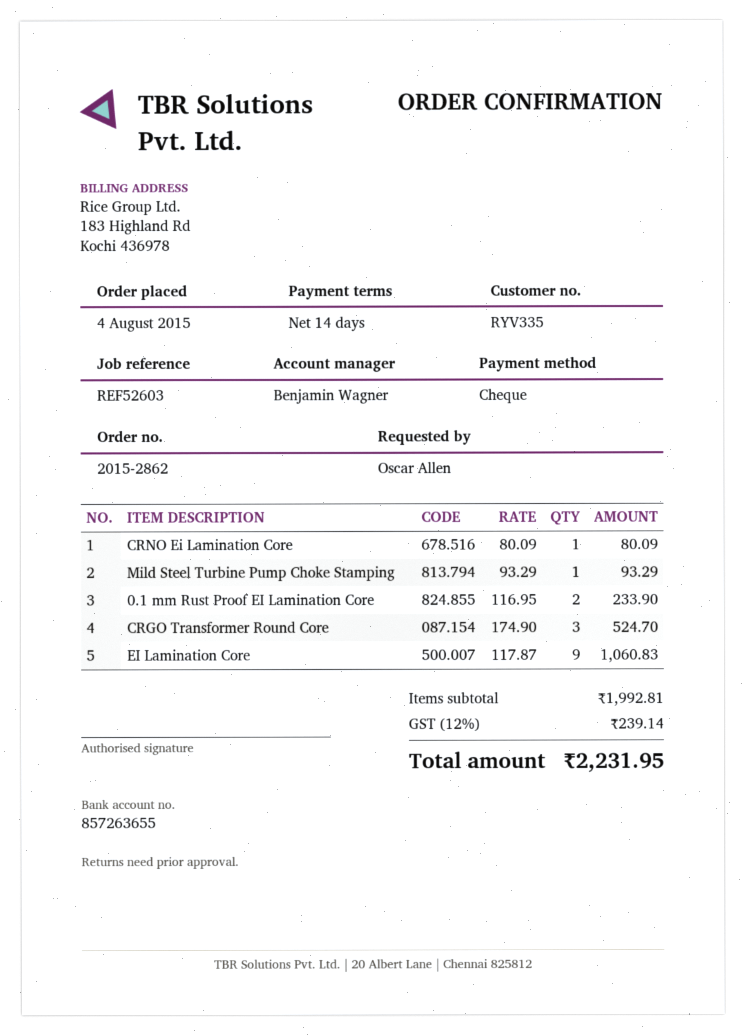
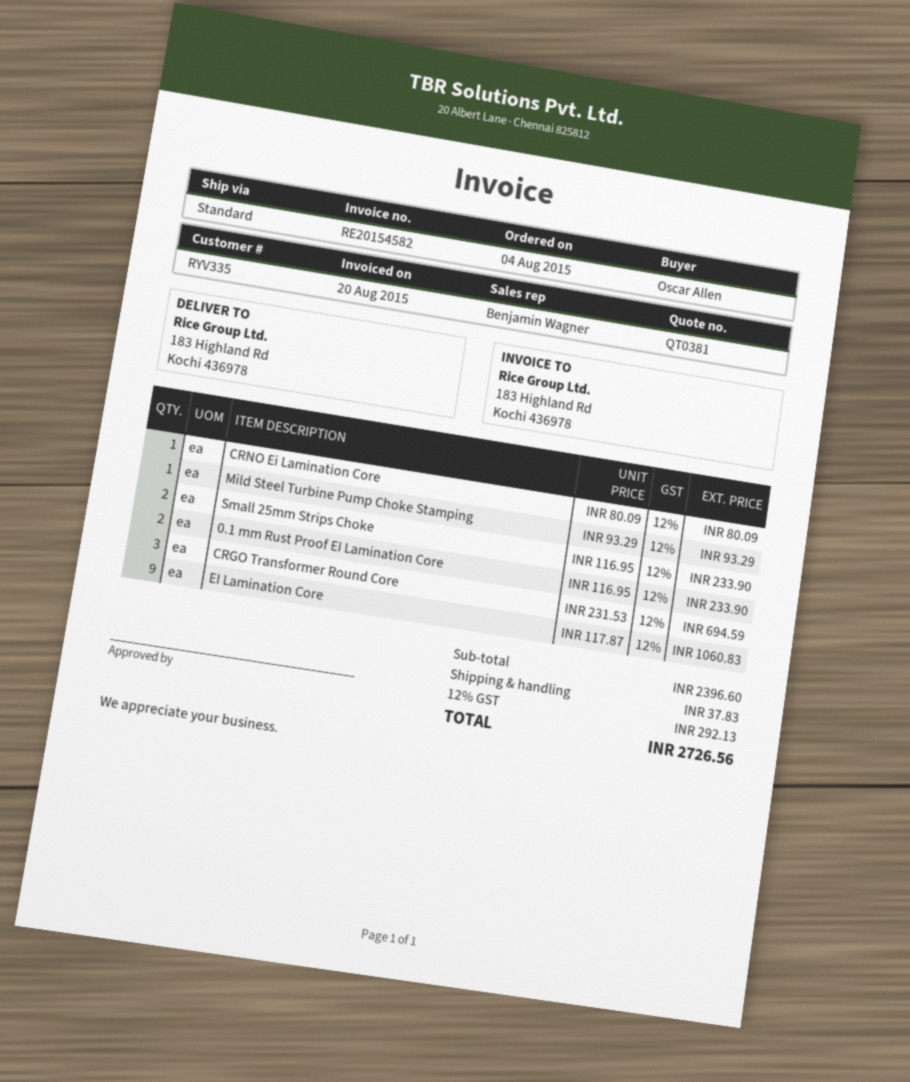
CRGO Transformer Round Core: 3 x 174.90 = 524.70 -> 3 x 231.53 = 694.59
Small 25mm Strips Choke: none -> 2 x 116.95 = 233.90
subtotal: 1992.81 -> 2396.60
shipping: none -> 37.83
tax: 12% = 239.14 -> 12% = 292.13
total: 2231.95 -> 2726.56

